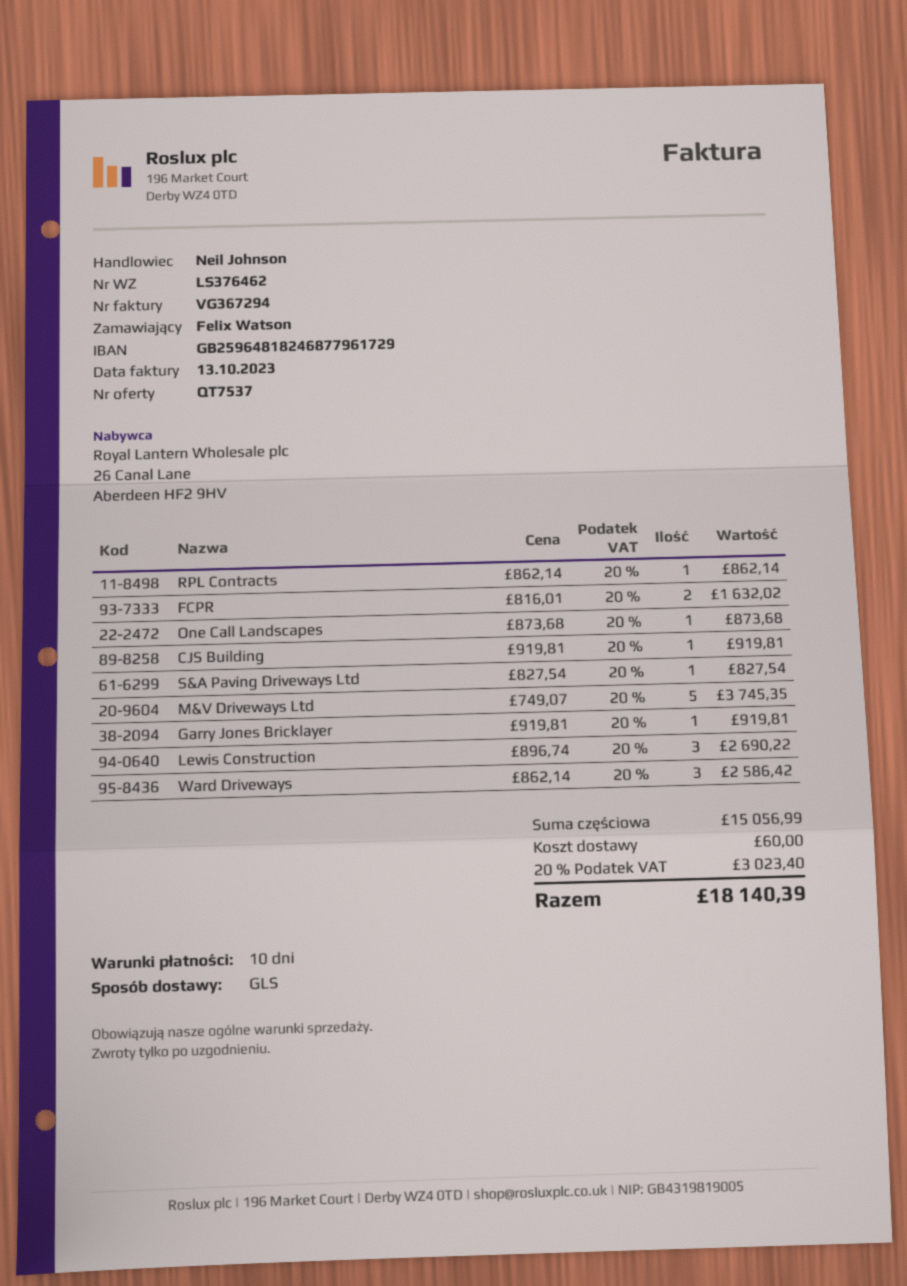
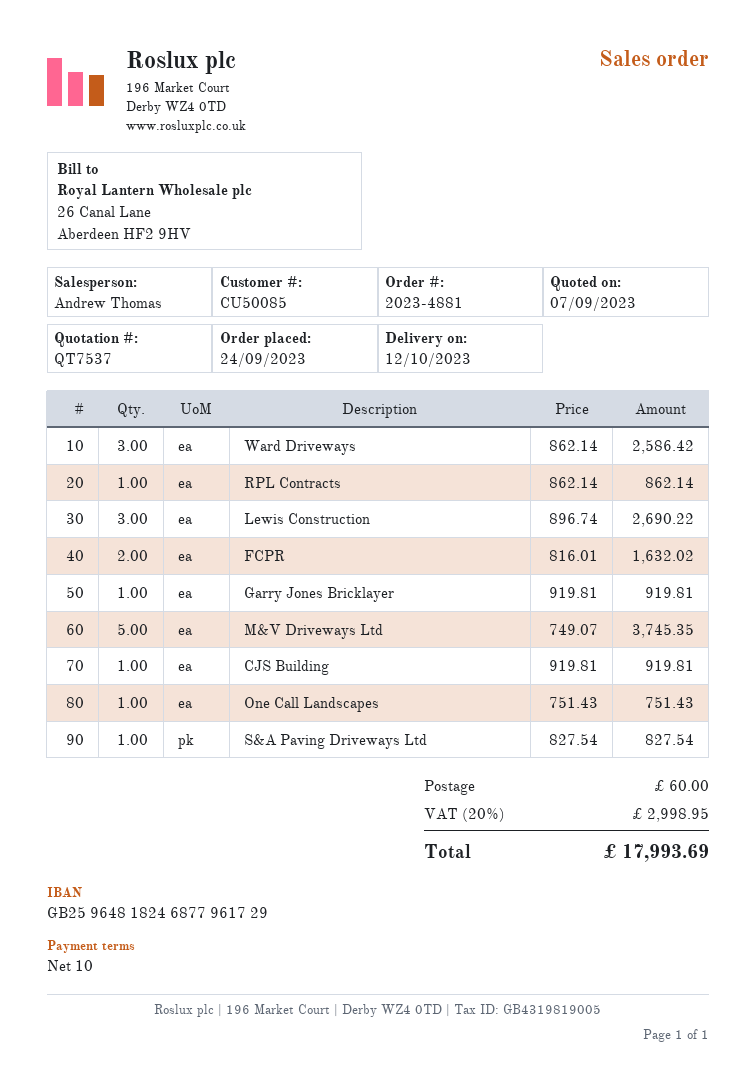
sales rep: Neil Johnson -> Andrew Thomas
One Call Landscapes: 1 x 873.68 = 873.68 -> 1 x 751.43 = 751.43
tax: 20% = 3023.40 -> 20% = 2998.95
total: 18140.39 -> 17993.69

